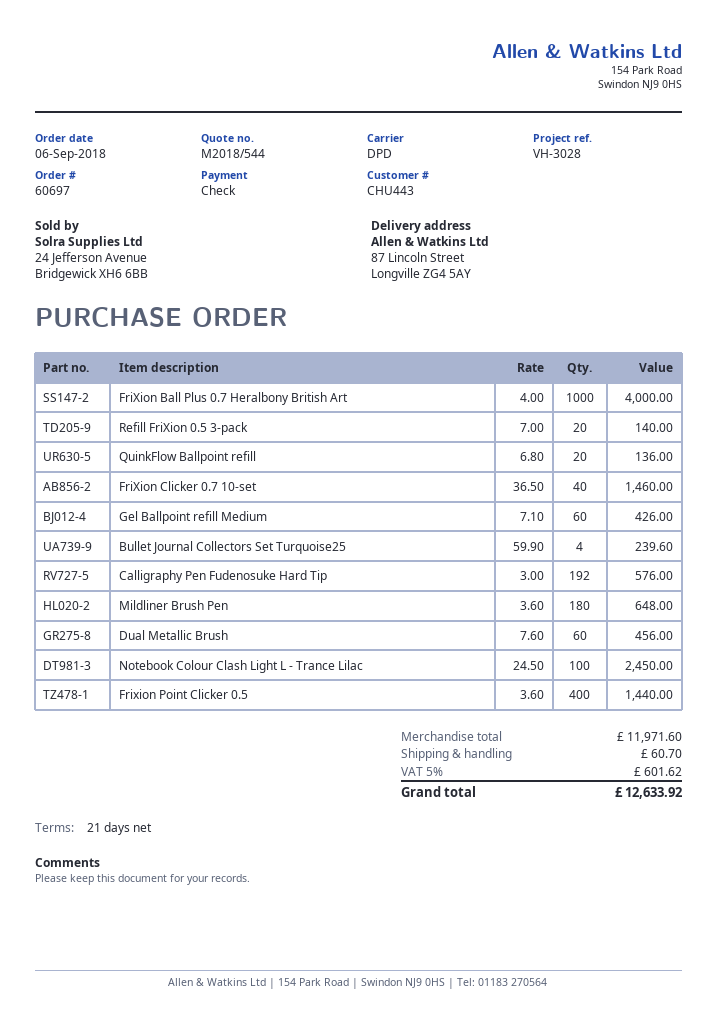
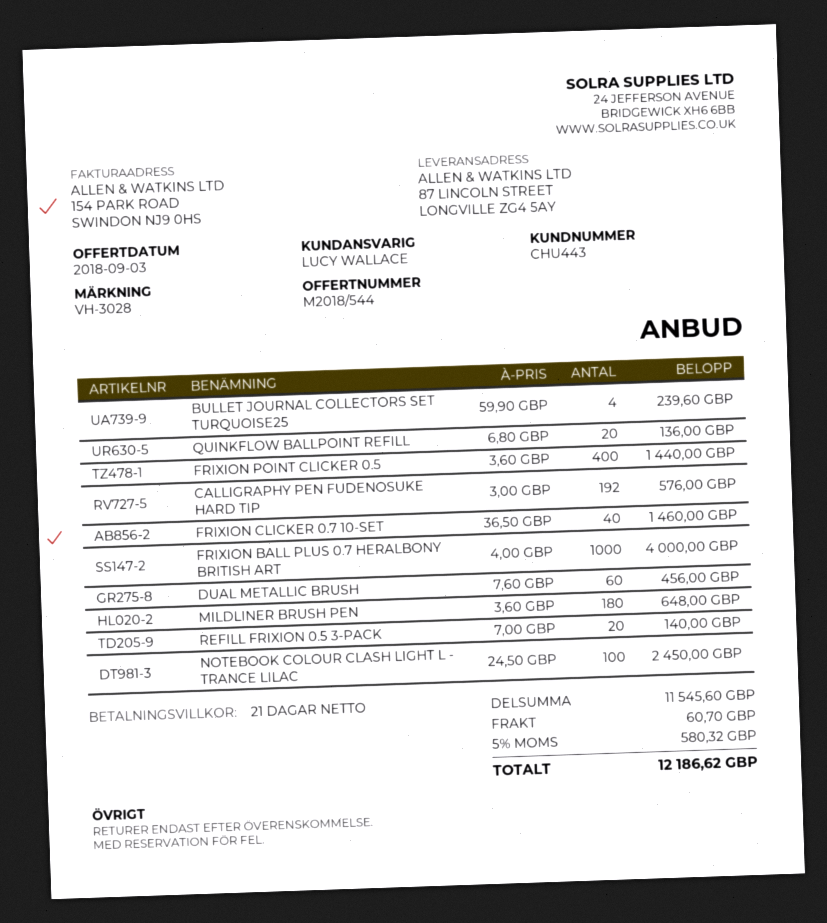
Gel Ballpoint refill Medium: 60 x 7.10 = 426.00 -> none
subtotal: 11971.60 -> 11545.60
tax: 5% = 601.62 -> 5% = 580.32
total: 12633.92 -> 12186.62

